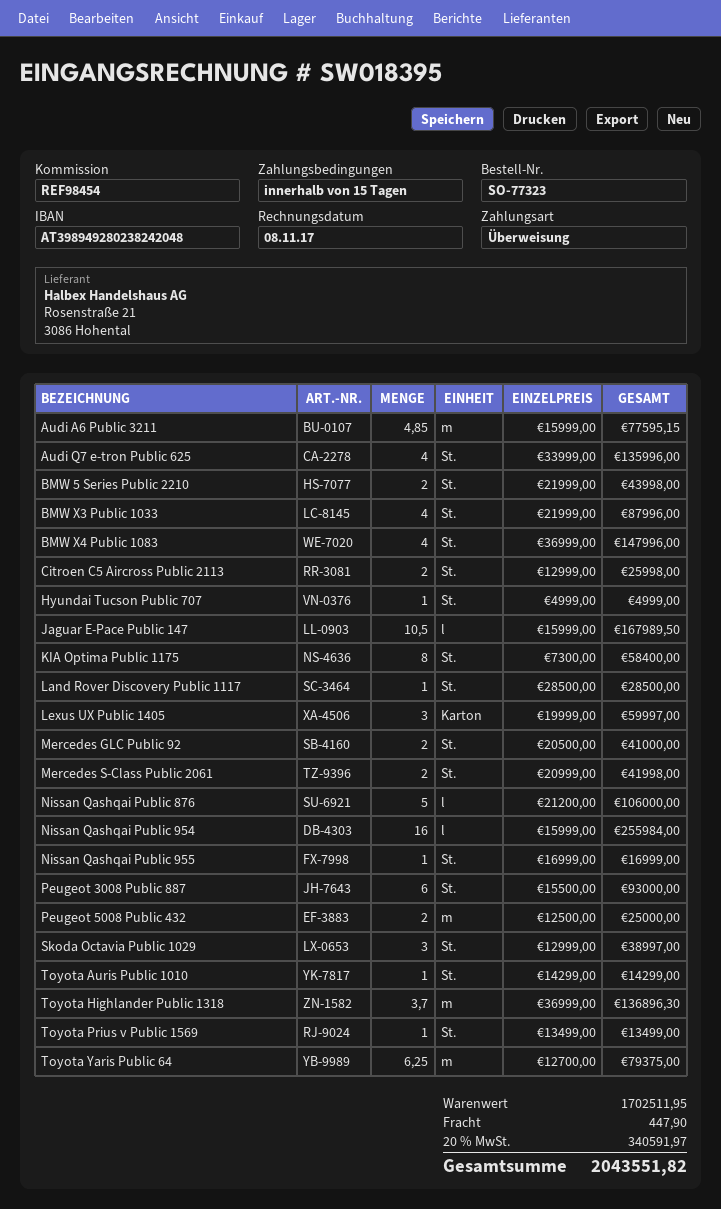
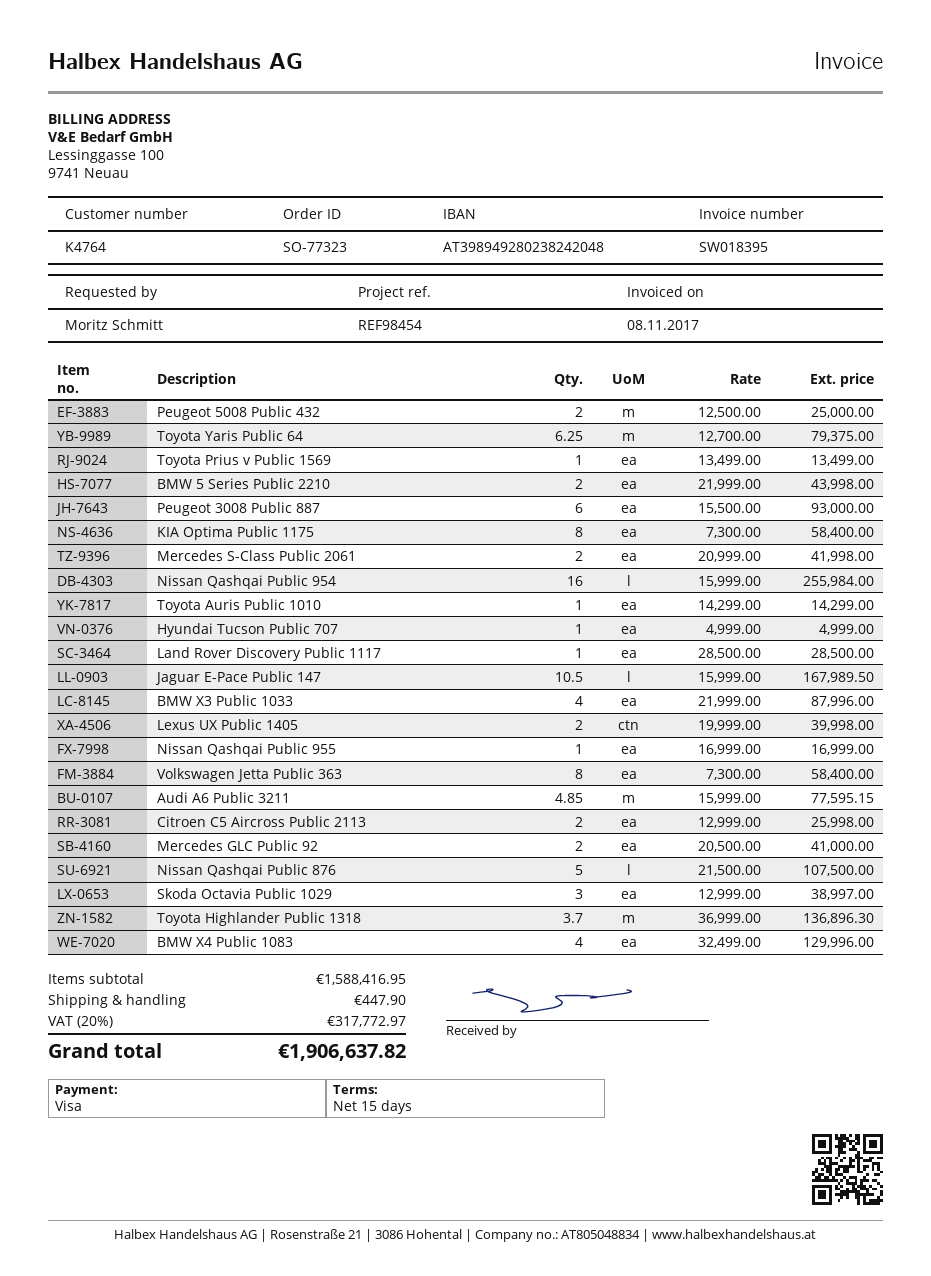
payment method: bank transfer -> Visa
Audi Q7 e-tron Public 625: 4 x 33999.00 = 135996.00 -> none
BMW X4 Public 1083: 4 x 36999.00 = 147996.00 -> 4 x 32499.00 = 129996.00
Lexus UX Public 1405: 3 x 19999.00 = 59997.00 -> 2 x 19999.00 = 39998.00
Nissan Qashqai Public 876: 5 x 21200.00 = 106000.00 -> 5 x 21500.00 = 107500.00
Volkswagen Jetta Public 363: none -> 8 x 7300.00 = 58400.00
subtotal: 1702511.95 -> 1588416.95
tax: 20% = 340591.97 -> 20% = 317772.97
total: 2043551.82 -> 1906637.82

